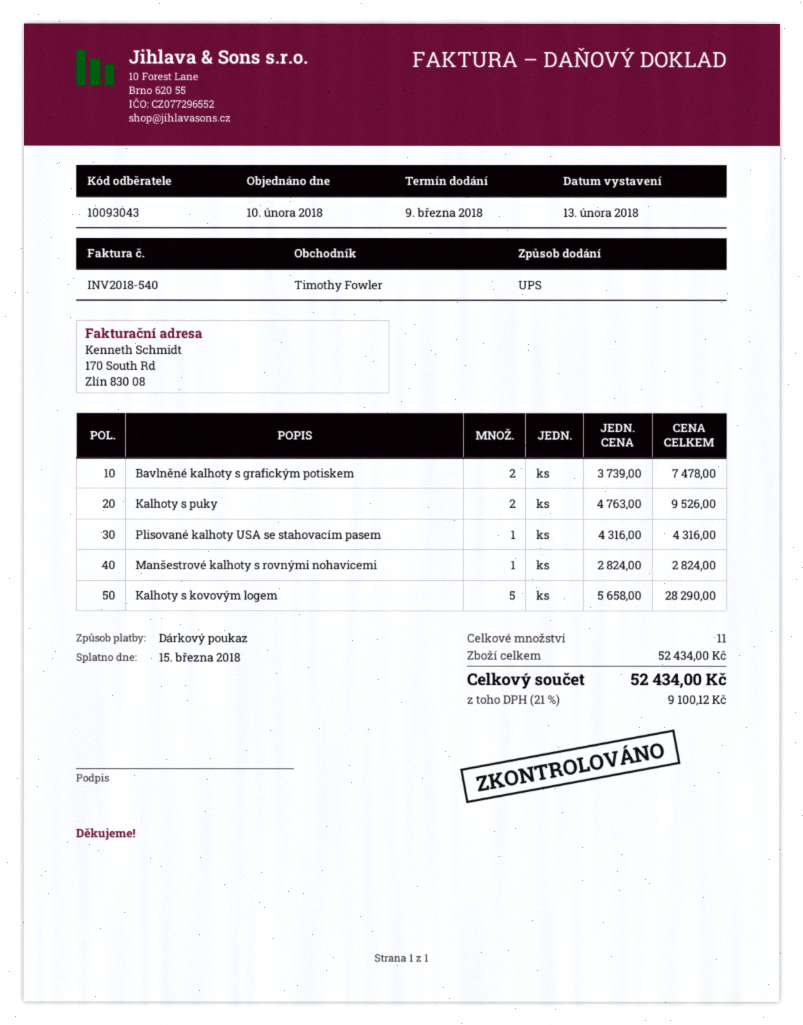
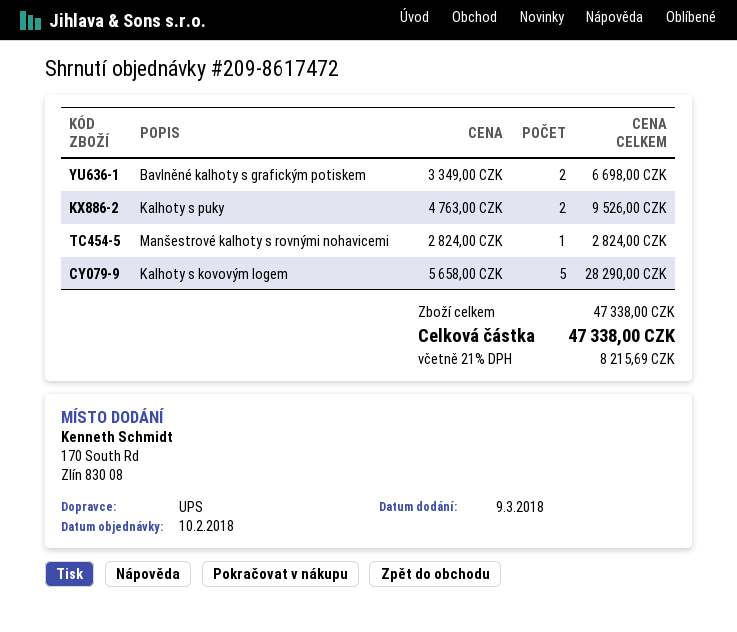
Bavlněné kalhoty s grafickým potiskem: 2 x 3739.00 = 7478.00 -> 2 x 3349.00 = 6698.00
Plisované kalhoty USA se stahovacím pasem: 1 x 4316.00 = 4316.00 -> none
subtotal: 52434.00 -> 47338.00
tax: 21% = 9100.12 -> 21% = 8215.69
total: 52434.00 -> 47338.00

